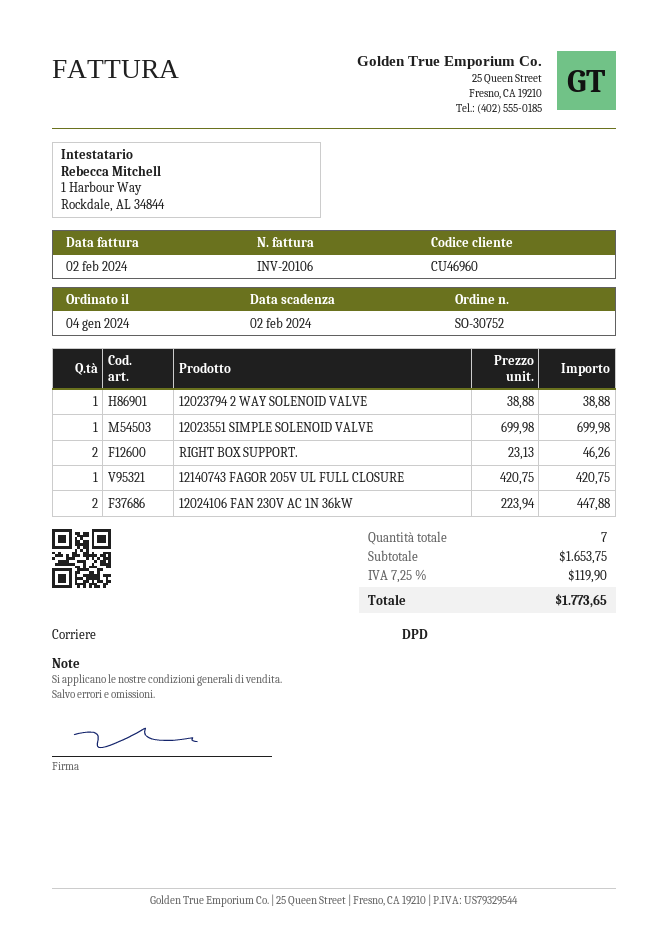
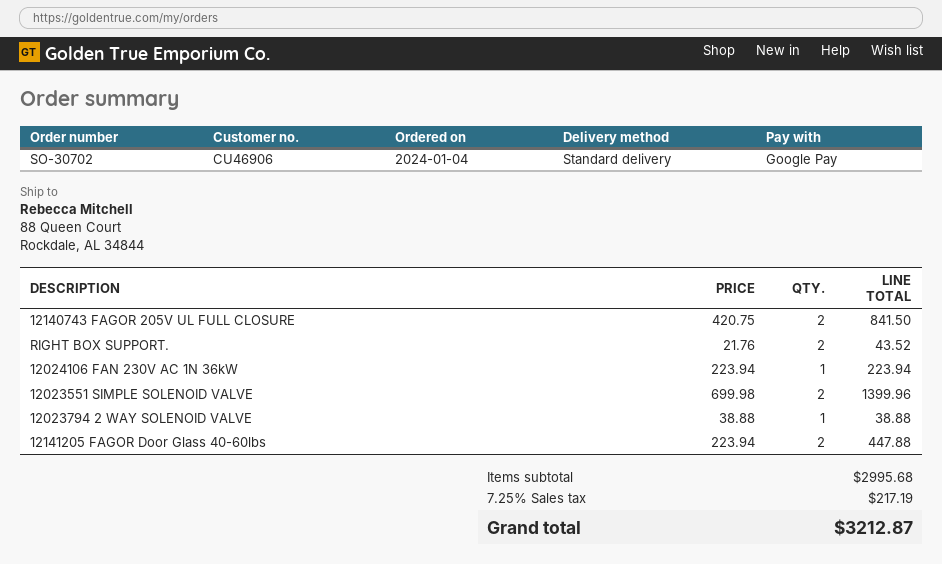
order number: SO-30752 -> SO-30702
customer number: CU46960 -> CU46906
shipping method: DPD -> standard
12023551 SIMPLE SOLENOID VALVE: 1 x 699.98 = 699.98 -> 2 x 699.98 = 1399.96
RIGHT BOX SUPPORT.: 2 x 23.13 = 46.26 -> 2 x 21.76 = 43.52
12140743 FAGOR 205V UL FULL CLOSURE: 1 x 420.75 = 420.75 -> 2 x 420.75 = 841.50
12024106 FAN 230V AC 1N 36kW: 2 x 223.94 = 447.88 -> 1 x 223.94 = 223.94
12141205 FAGOR Door Glass 40-60lbs: none -> 2 x 223.94 = 447.88
subtotal: 1653.75 -> 2995.68
tax: 7.25% = 119.90 -> 7.25% = 217.19
total: 1773.65 -> 3212.87

